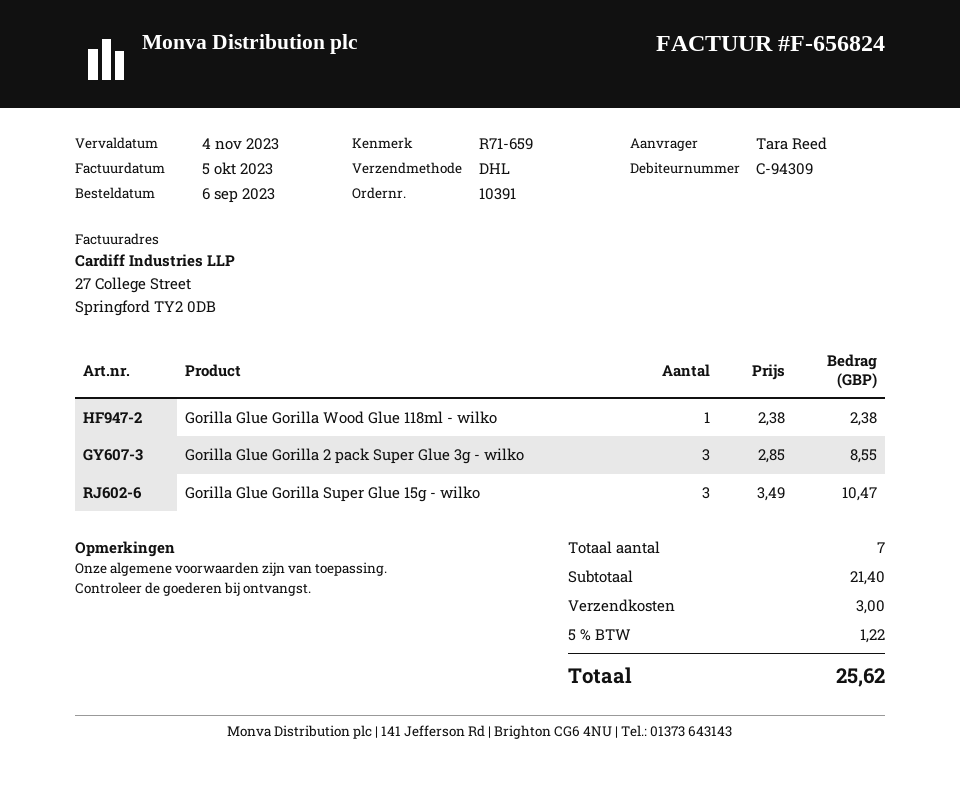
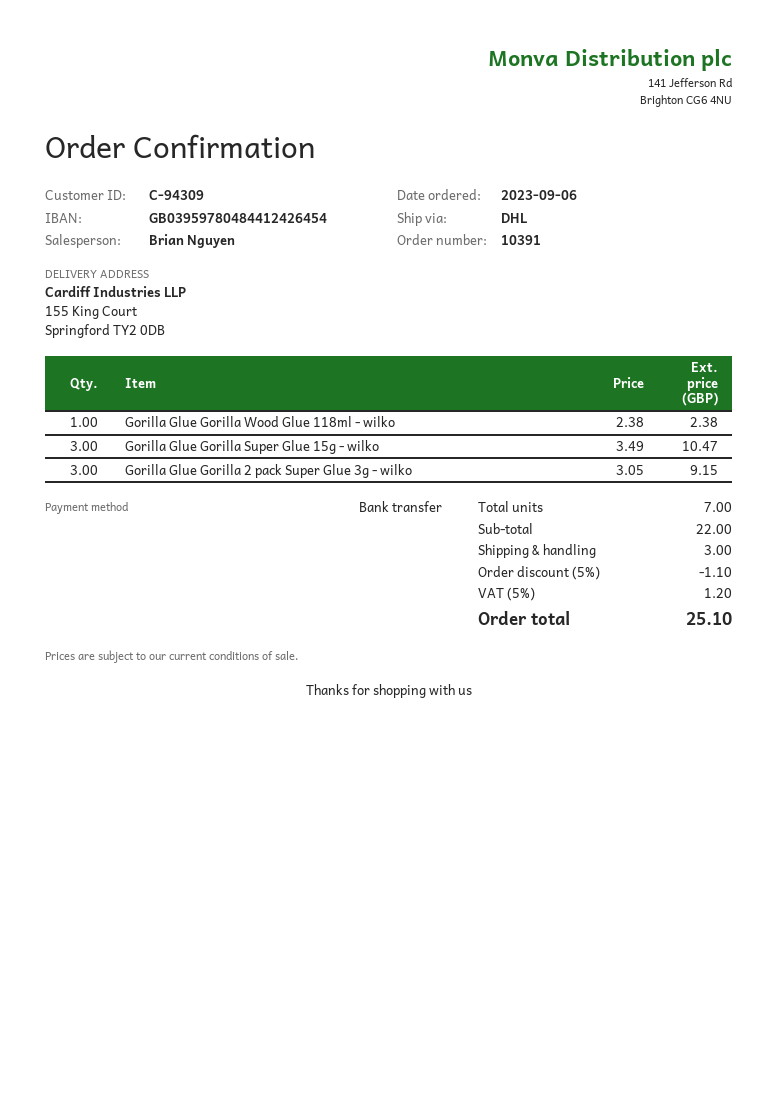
Gorilla Glue Gorilla 2 pack Super Glue 3g - wilko: 3 x 2.85 = 8.55 -> 3 x 3.05 = 9.15
subtotal: 21.40 -> 22.00
discount: none -> 5% = 1.10
tax: 5% = 1.22 -> 5% = 1.20
total: 25.62 -> 25.10

